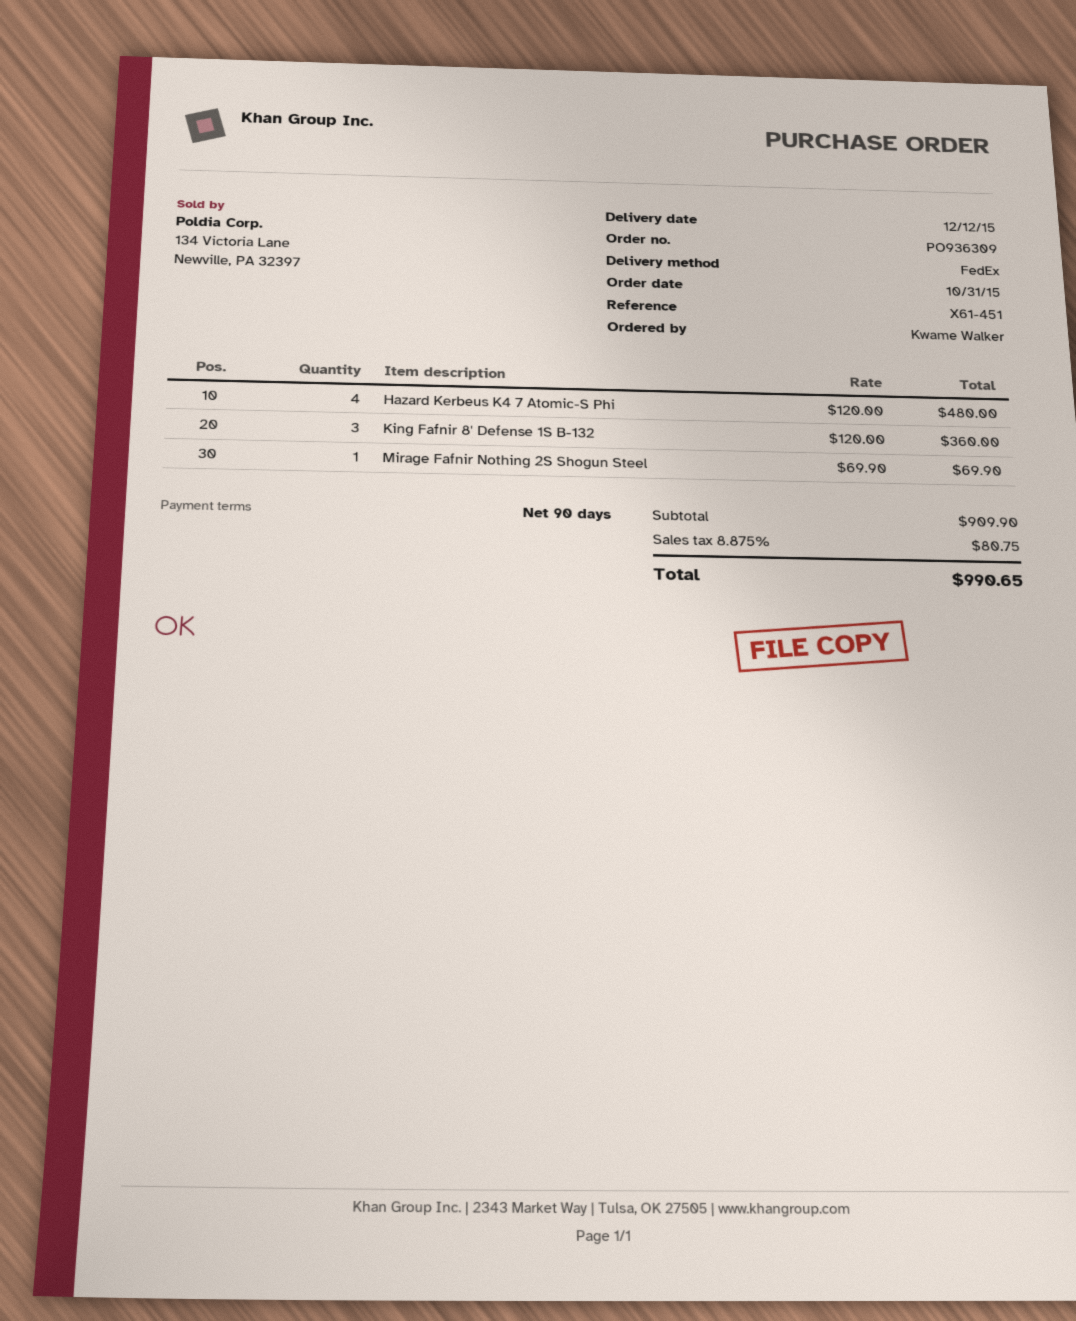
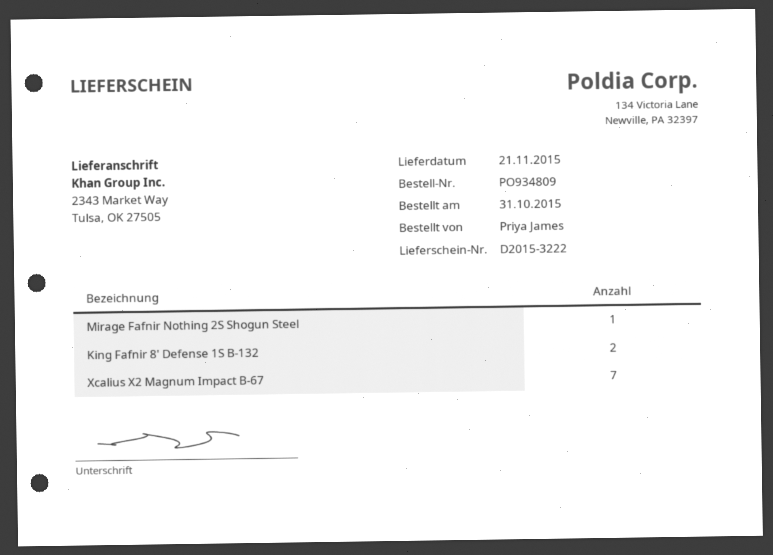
order number: PO936309 -> PO934809
delivery date: 2015-12-12 -> 2015-11-21
ordered by: Kwame Walker -> Priya James
Hazard Kerbeus K4 7 Atomic-S Phi: 4 -> none
King Fafnir 8' Defense 1S B-132: 3 -> 2
Xcalius X2 Magnum Impact B-67: none -> 7

